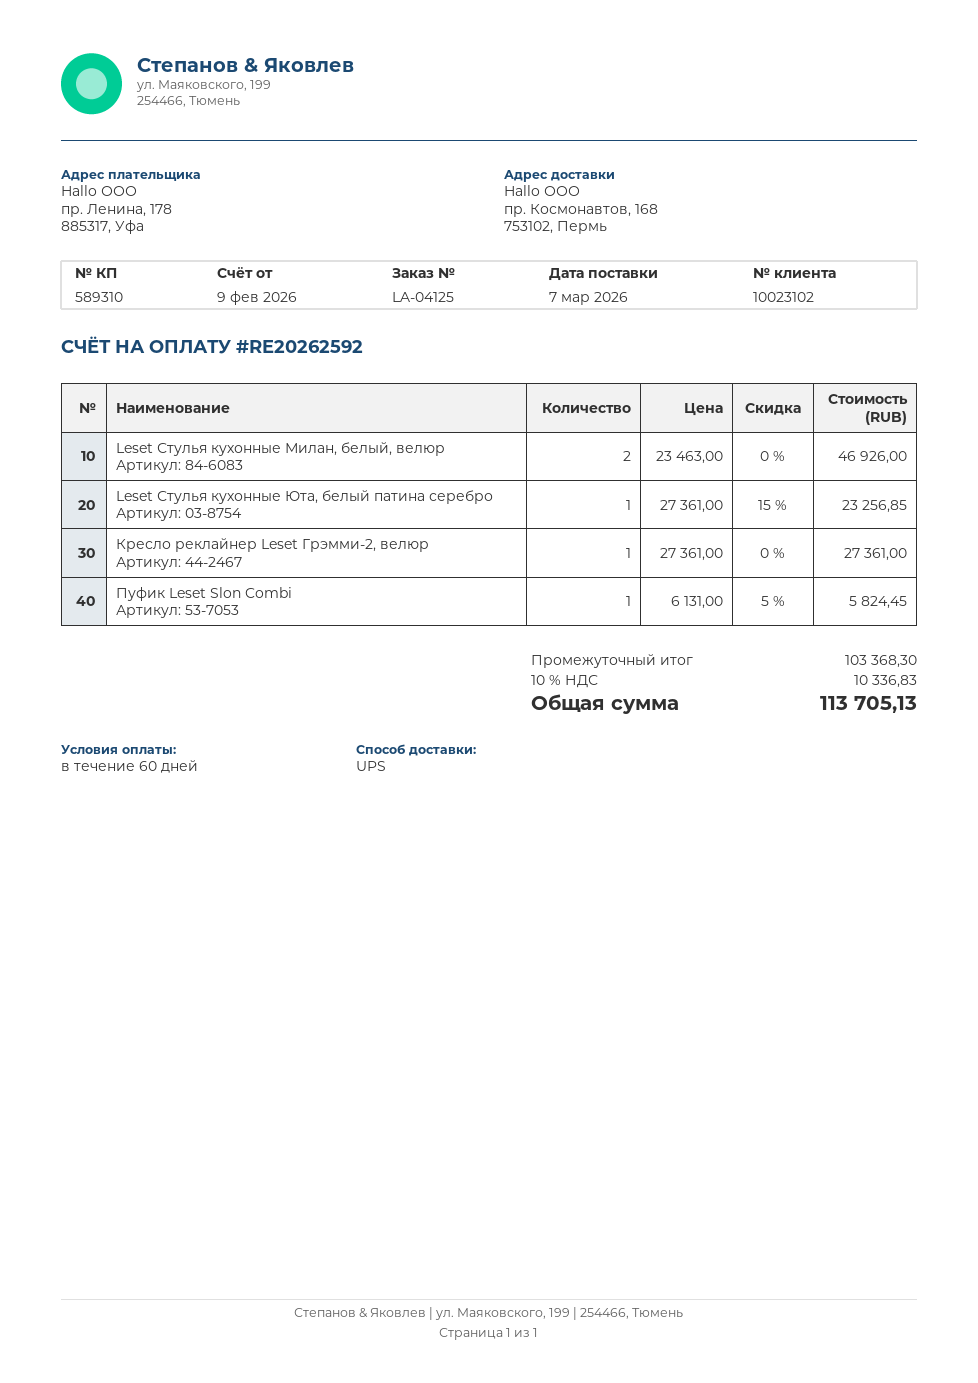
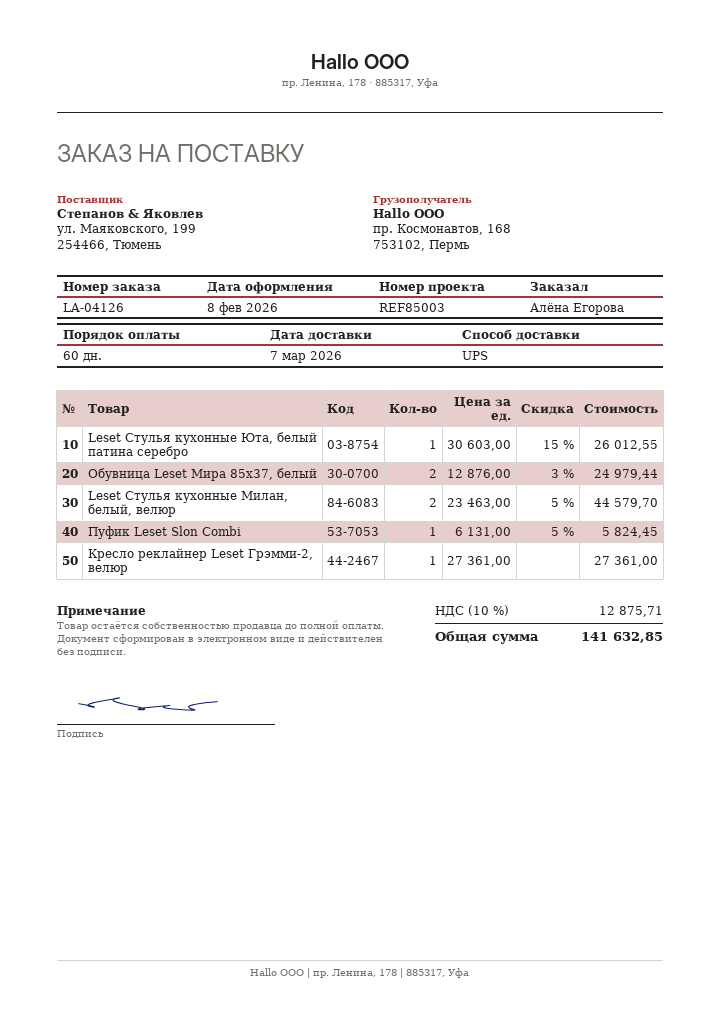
order number: LA-04125 -> LA-04126
Leset Стулья кухонные Милан, белый, велюр: 2 x 23463.00 = 46926.00 -> 2 x 23463.00 - 5% = 44579.70
Leset Стулья кухонные Юта, белый патина серебро: 1 x 27361.00 - 15% = 23256.85 -> 1 x 30603.00 - 15% = 26012.55
Обувница Leset Мира 85х37, белый: none -> 2 x 12876.00 - 3% = 24979.44
tax: 10% = 10336.83 -> 10% = 12875.71
total: 113705.13 -> 141632.85

